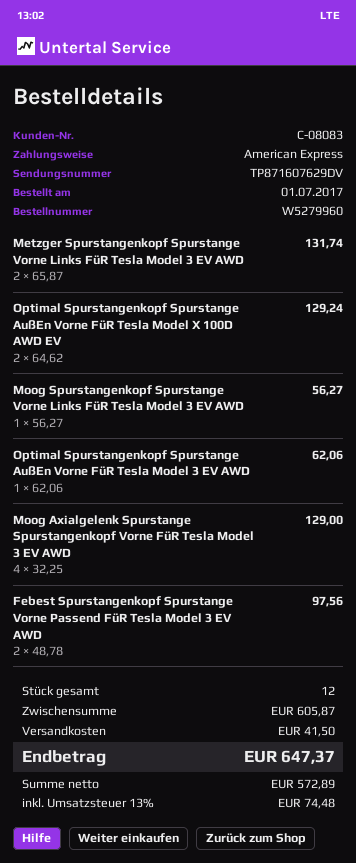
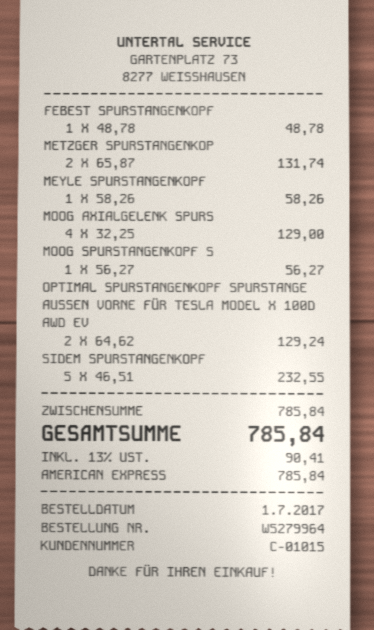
order number: W5279960 -> W5279964
customer number: C-08083 -> C-01015
Optimal Spurstangenkopf Spurstange AußEn Vorne FüR Tesla Model 3 EV AWD: 1 x 62.06 = 62.06 -> none
Febest Spurstangenkopf Spurstange Vorne Passend FüR Tesla Model 3 EV AWD: 2 x 48.78 = 97.56 -> 1 x 48.78 = 48.78
MEYLE SPURSTANGENKOPF: none -> 1 x 58.26 = 58.26
SIDEM SPURSTANGENKOPF: none -> 5 x 46.51 = 232.55
subtotal: 605.87 -> 785.84
shipping: 41.50 -> none
tax: 13% = 74.48 -> 13% = 90.41
total: 647.37 -> 785.84

